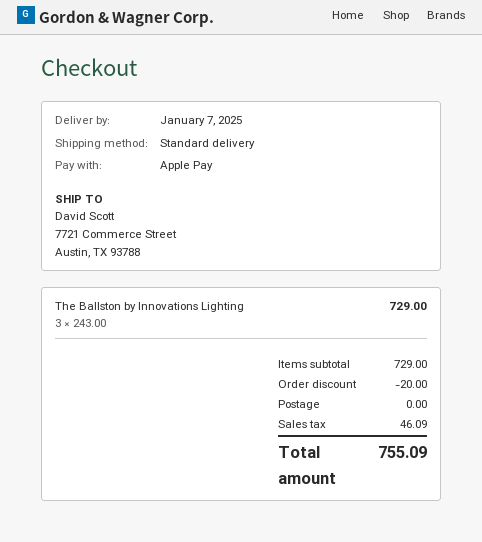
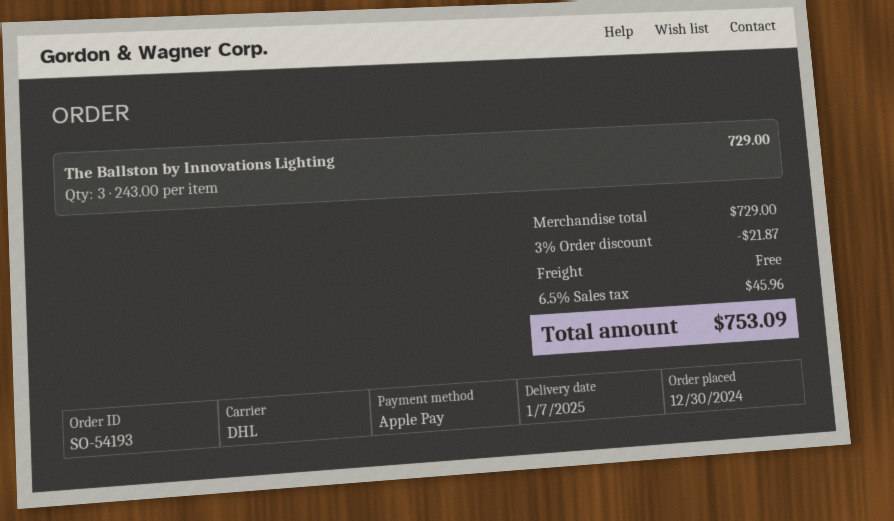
shipping method: standard -> DHL
discount: 20.00 -> 21.87
tax: 46.09 -> 45.96
total: 755.09 -> 753.09

